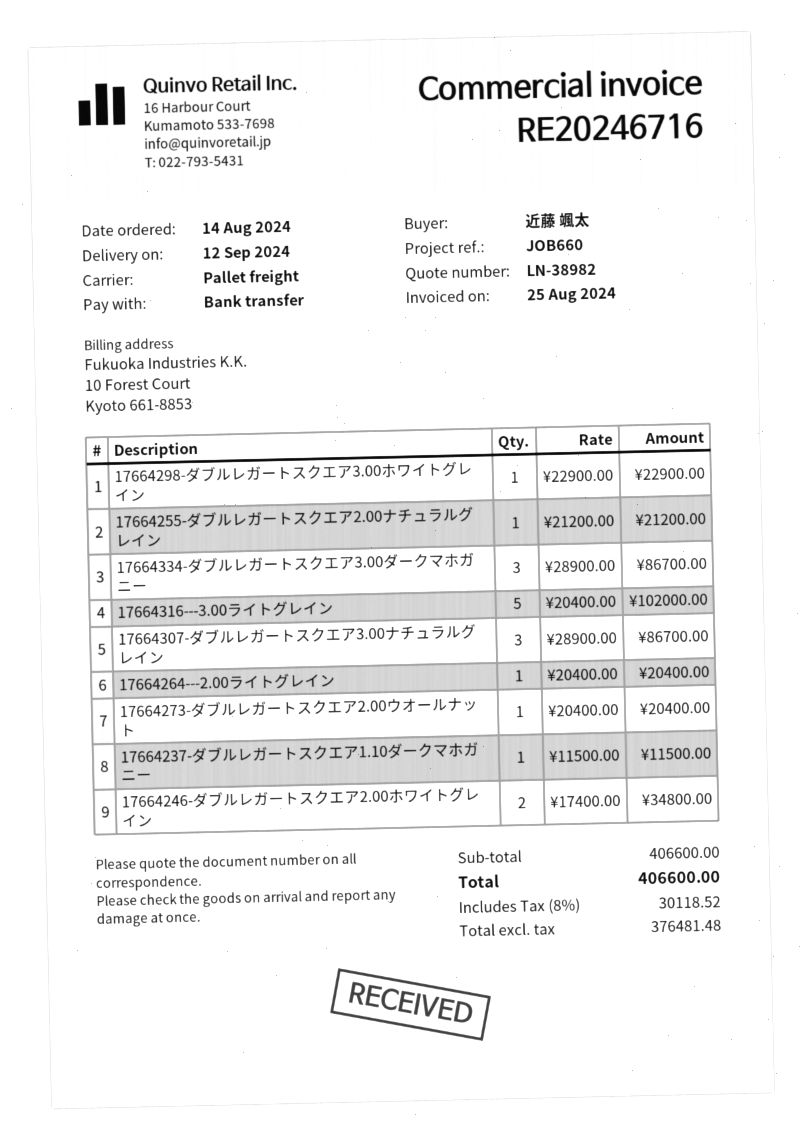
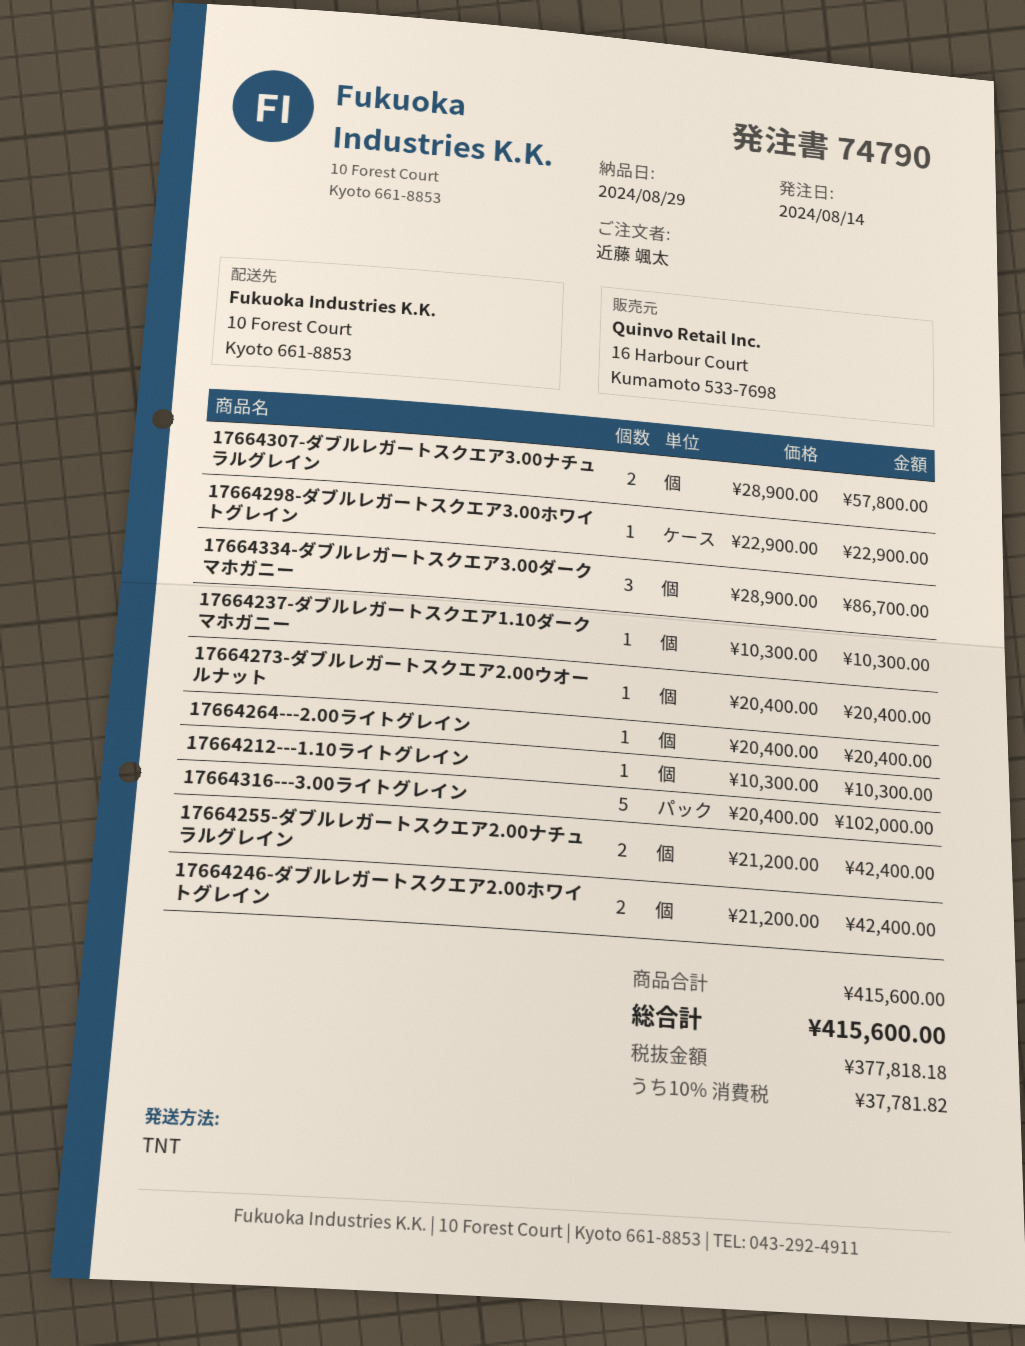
delivery date: 2024-09-12 -> 2024-08-29
shipping method: pallet freight -> TNT
17664255-ダブルレガートスクエア2.00ナチュラルグレイン: 1 x 21200.00 = 21200.00 -> 2 x 21200.00 = 42400.00
17664307-ダブルレガートスクエア3.00ナチュラルグレイン: 3 x 28900.00 = 86700.00 -> 2 x 28900.00 = 57800.00
17664237-ダブルレガートスクエア1.10ダークマホガニー: 1 x 11500.00 = 11500.00 -> 1 x 10300.00 = 10300.00
17664246-ダブルレガートスクエア2.00ホワイトグレイン: 2 x 17400.00 = 34800.00 -> 2 x 21200.00 = 42400.00
17664212---1.10ライトグレイン: none -> 1 x 10300.00 = 10300.00
subtotal: 406600.00 -> 415600.00
net: 376481.48 -> 377818.18
tax: 8% = 30118.52 -> 10% = 37781.82
total: 406600.00 -> 415600.00

